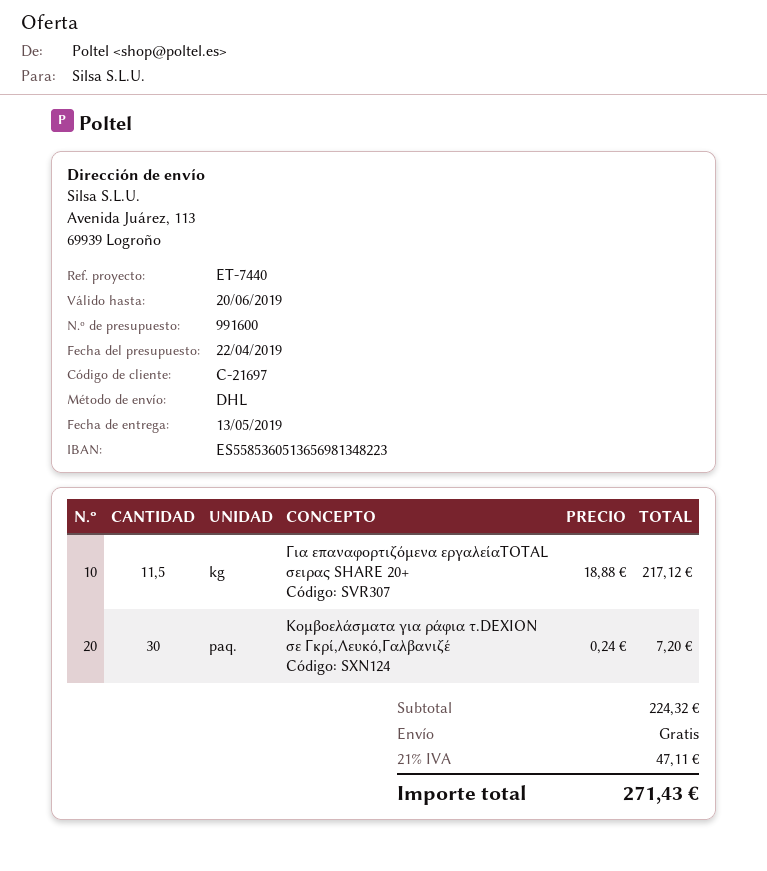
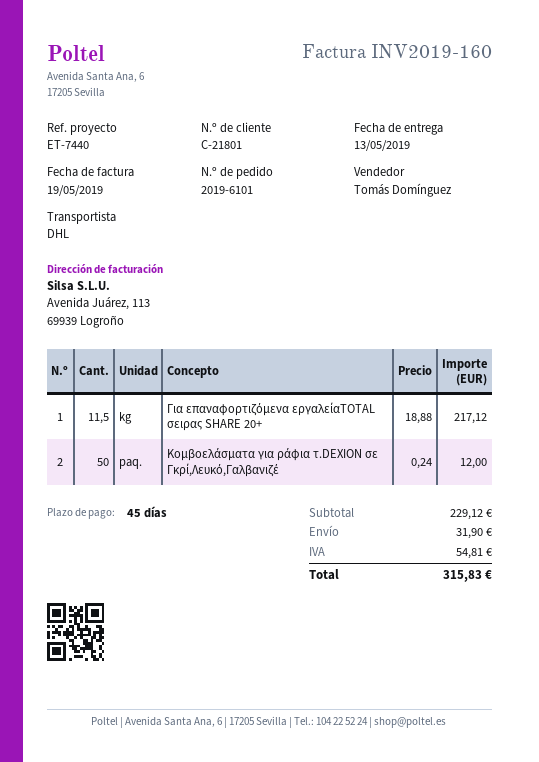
customer number: C-21697 -> C-21801
Κομβοελάσματα για ράφια τ.DEXION σε Γκρί,Λευκό,Γαλβανιζέ: 30 x 0.24 = 7.20 -> 50 x 0.24 = 12.00
subtotal: 224.32 -> 229.12
shipping: 0.00 -> 31.90
tax: 47.11 -> 54.81
total: 271.43 -> 315.83

